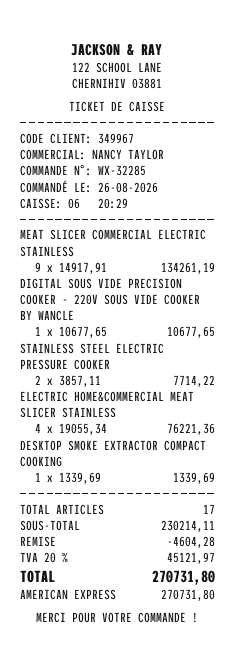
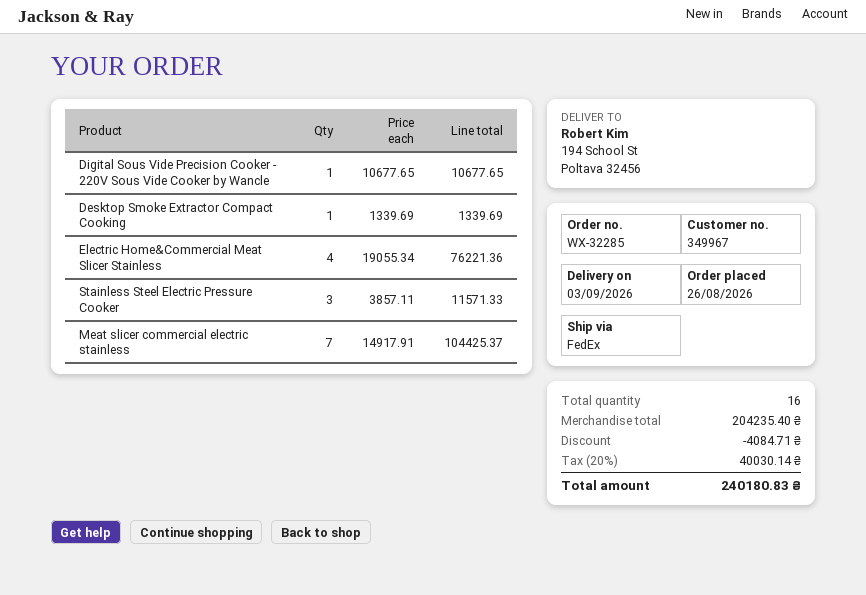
MEAT SLICER COMMERCIAL ELECTRIC STAINLESS: 9 x 14917.91 = 134261.19 -> 7 x 14917.91 = 104425.37
STAINLESS STEEL ELECTRIC PRESSURE COOKER: 2 x 3857.11 = 7714.22 -> 3 x 3857.11 = 11571.33
total quantity: 17 -> 16
subtotal: 230214.11 -> 204235.40
discount: 4604.28 -> 4084.71
tax: 20% = 45121.97 -> 20% = 40030.14
total: 270731.80 -> 240180.83

